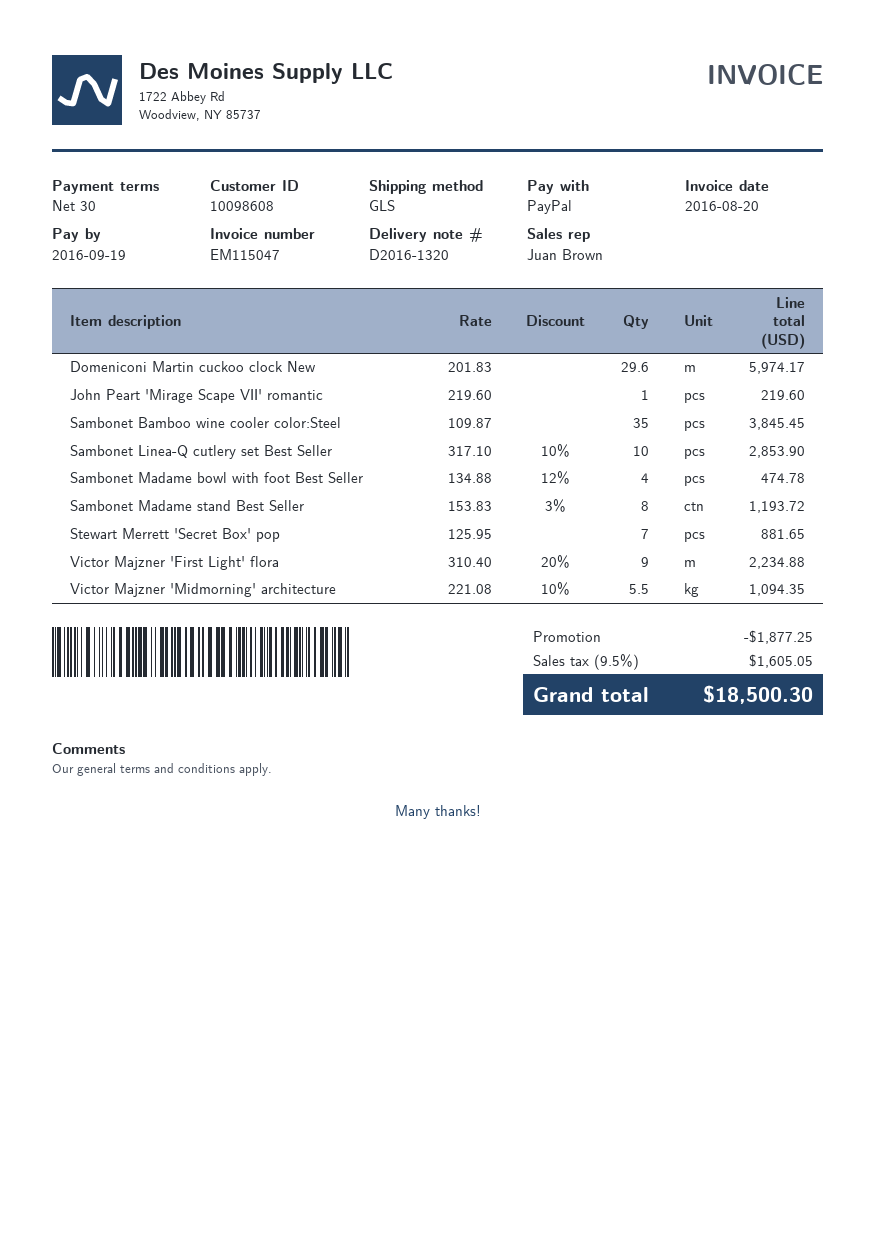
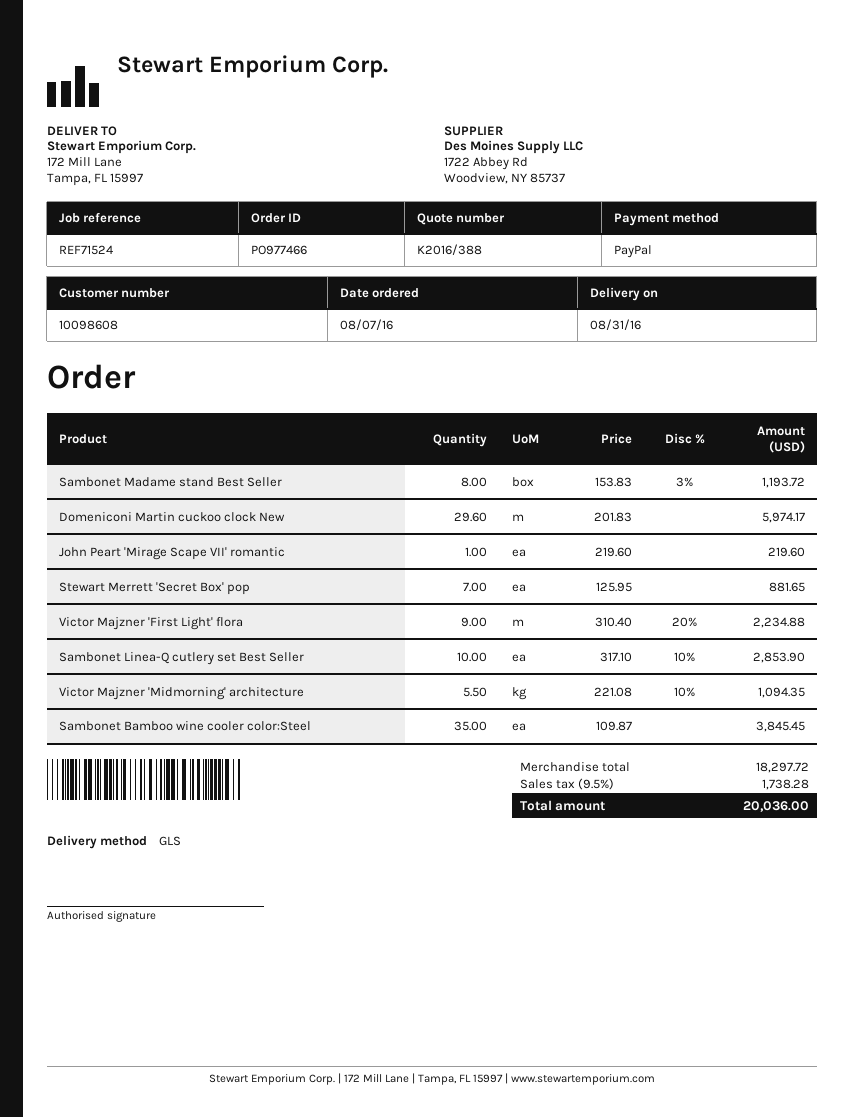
Sambonet Madame bowl with foot Best Seller: 4 x 134.88 - 12% = 474.78 -> none
discount: 1877.25 -> none
tax: 9.5% = 1605.05 -> 9.5% = 1738.28
total: 18500.30 -> 20036.00

